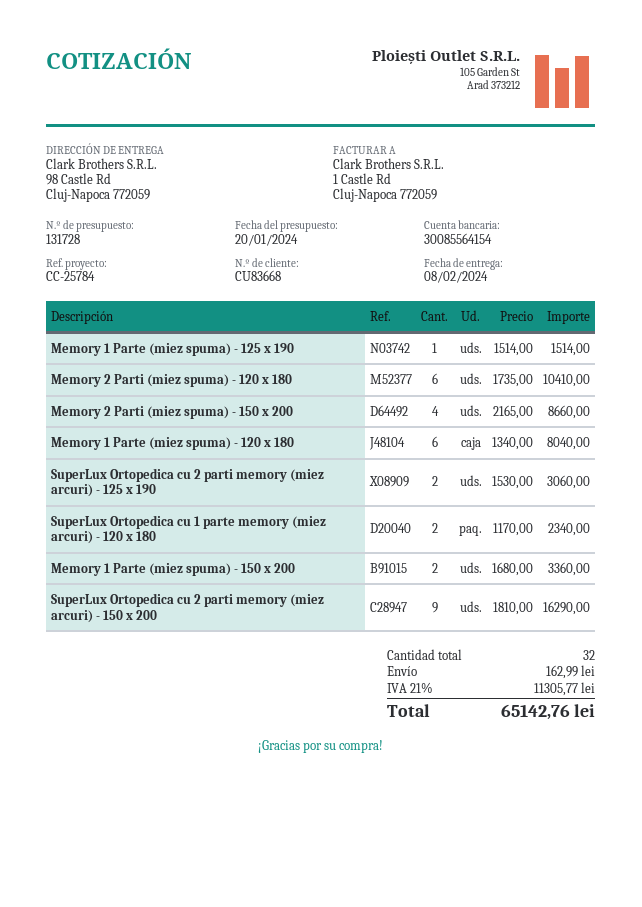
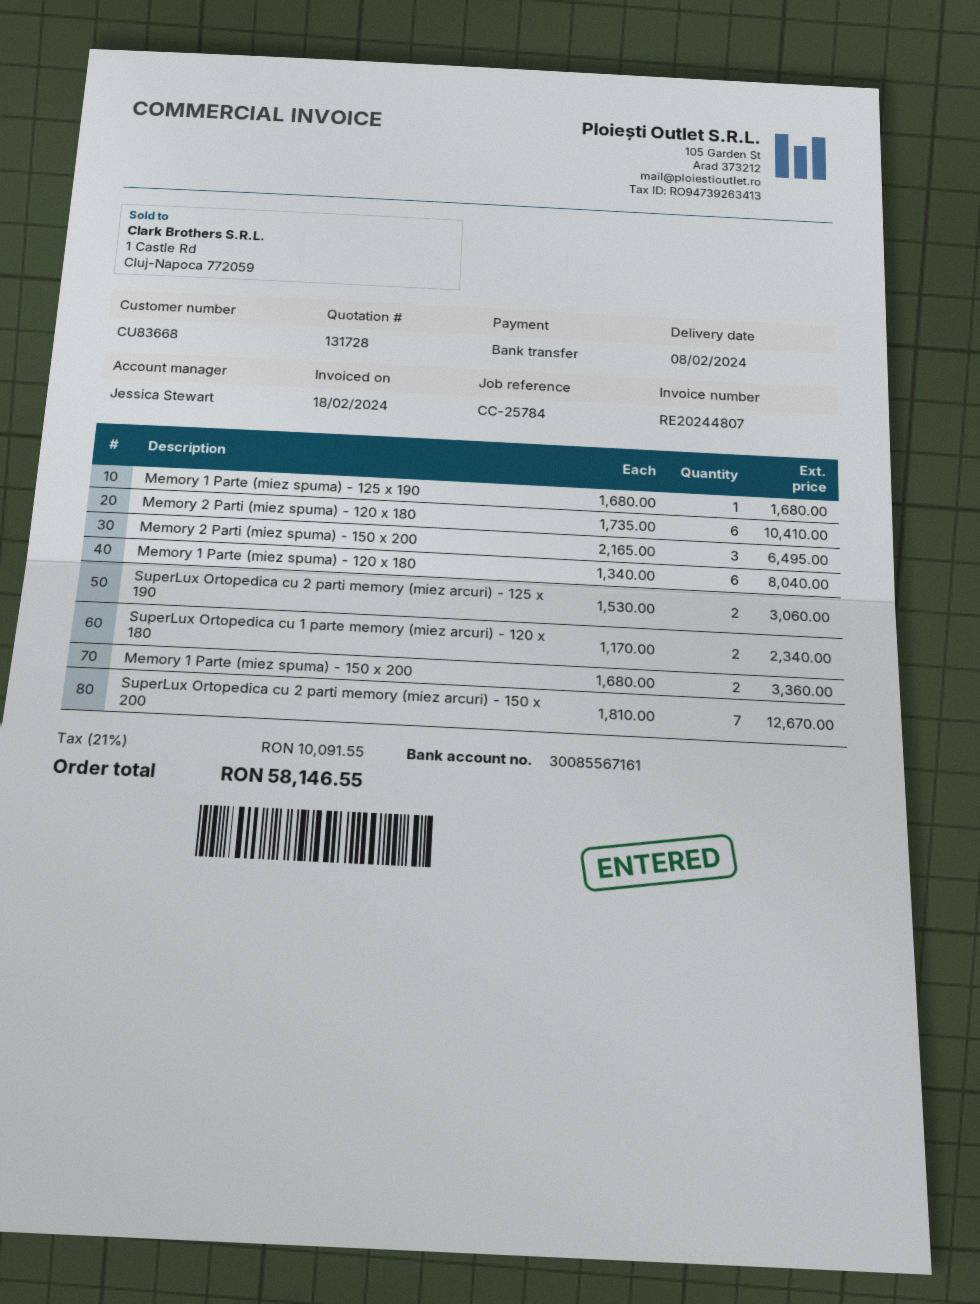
bank account: 30085564154 -> 30085567161
Memory 1 Parte (miez spuma) - 125 x 190: 1 x 1514.00 = 1514.00 -> 1 x 1680.00 = 1680.00
Memory 2 Parti (miez spuma) - 150 x 200: 4 x 2165.00 = 8660.00 -> 3 x 2165.00 = 6495.00
SuperLux Ortopedica cu 2 parti memory (miez arcuri) - 150 x 200: 9 x 1810.00 = 16290.00 -> 7 x 1810.00 = 12670.00
shipping: 162.99 -> none
tax: 21% = 11305.77 -> 21% = 10091.55
total: 65142.76 -> 58146.55

